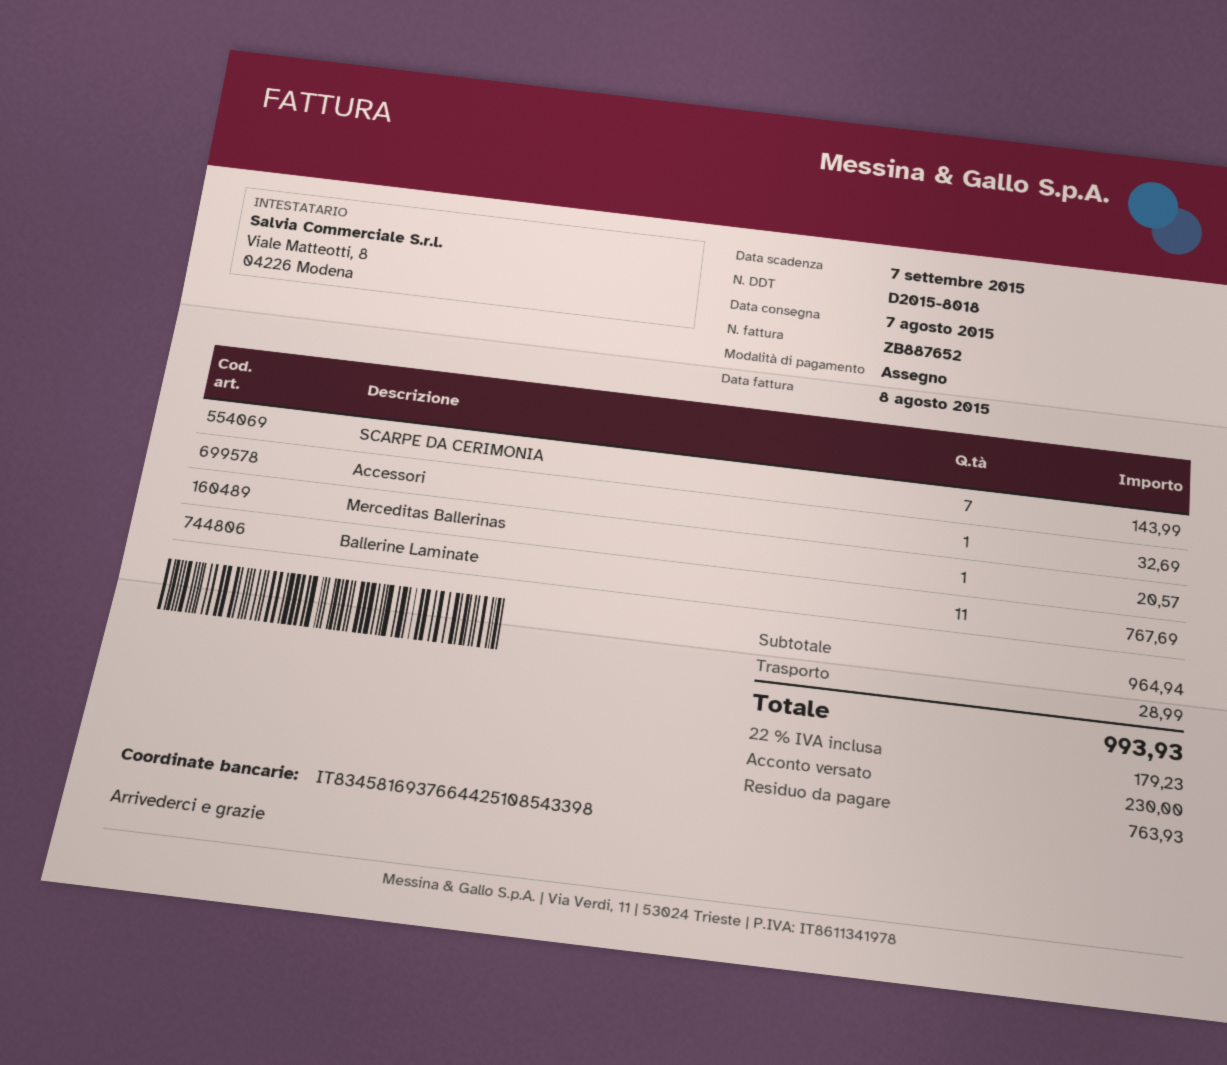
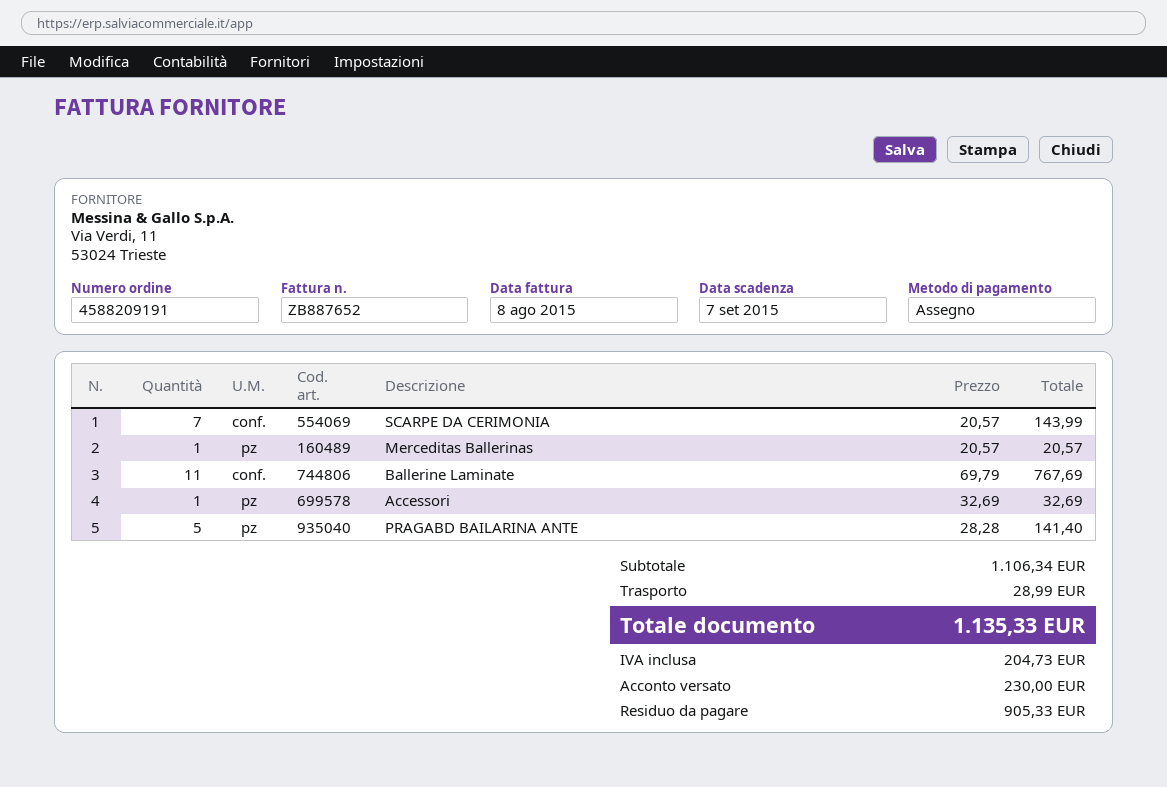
PRAGABD BAILARINA ANTE: none -> 5 for 141.40
subtotal: 964.94 -> 1106.34
tax: 179.23 -> 204.73
total: 993.93 -> 1135.33
balance: 763.93 -> 905.33

